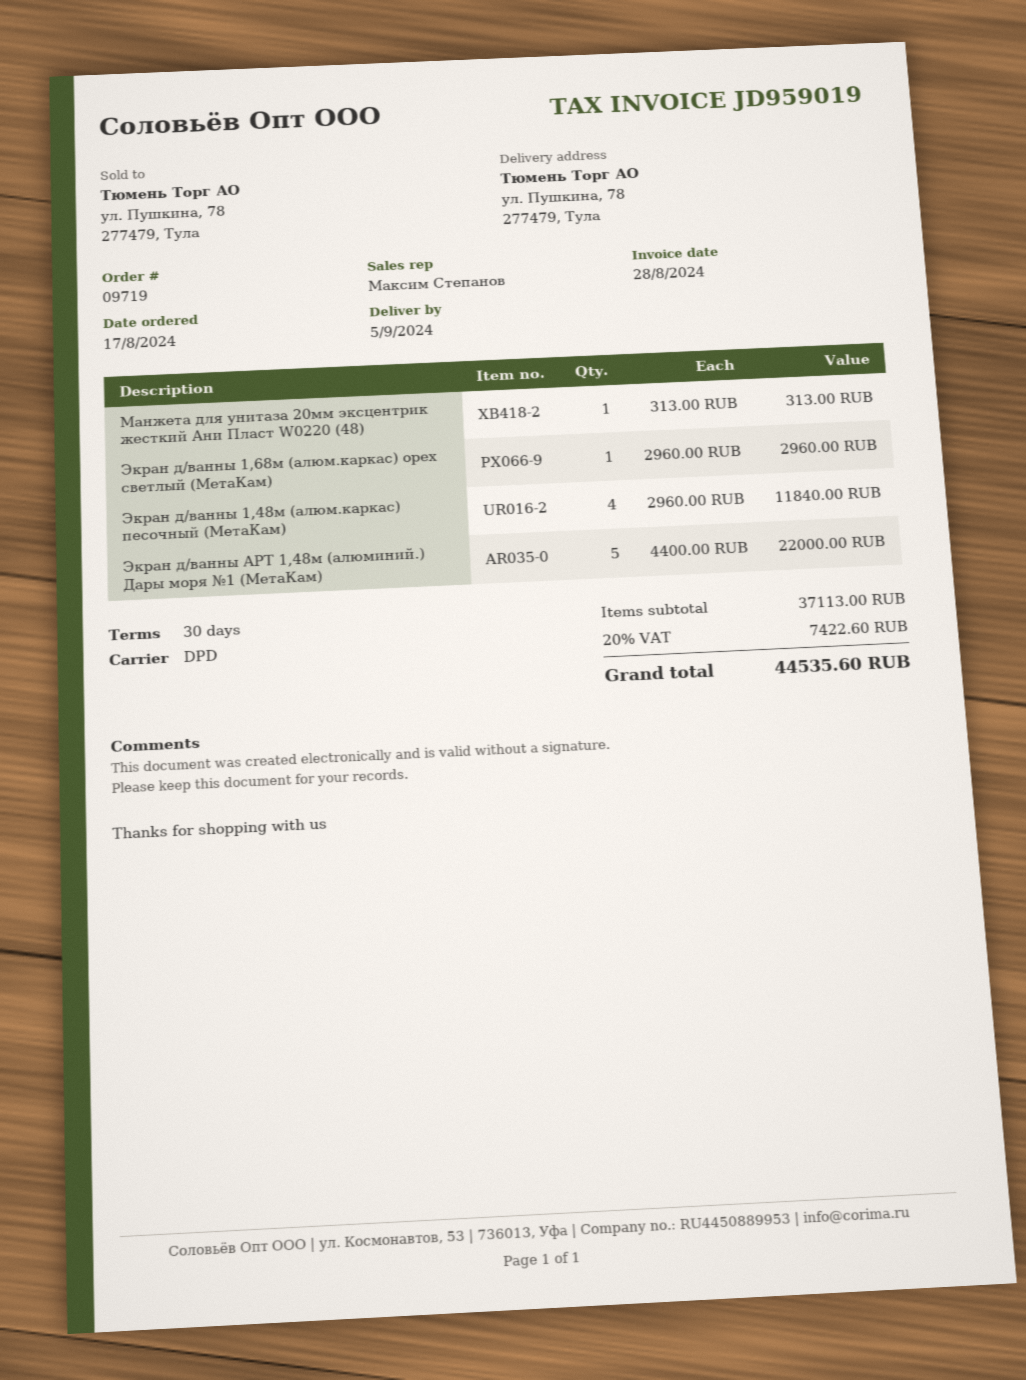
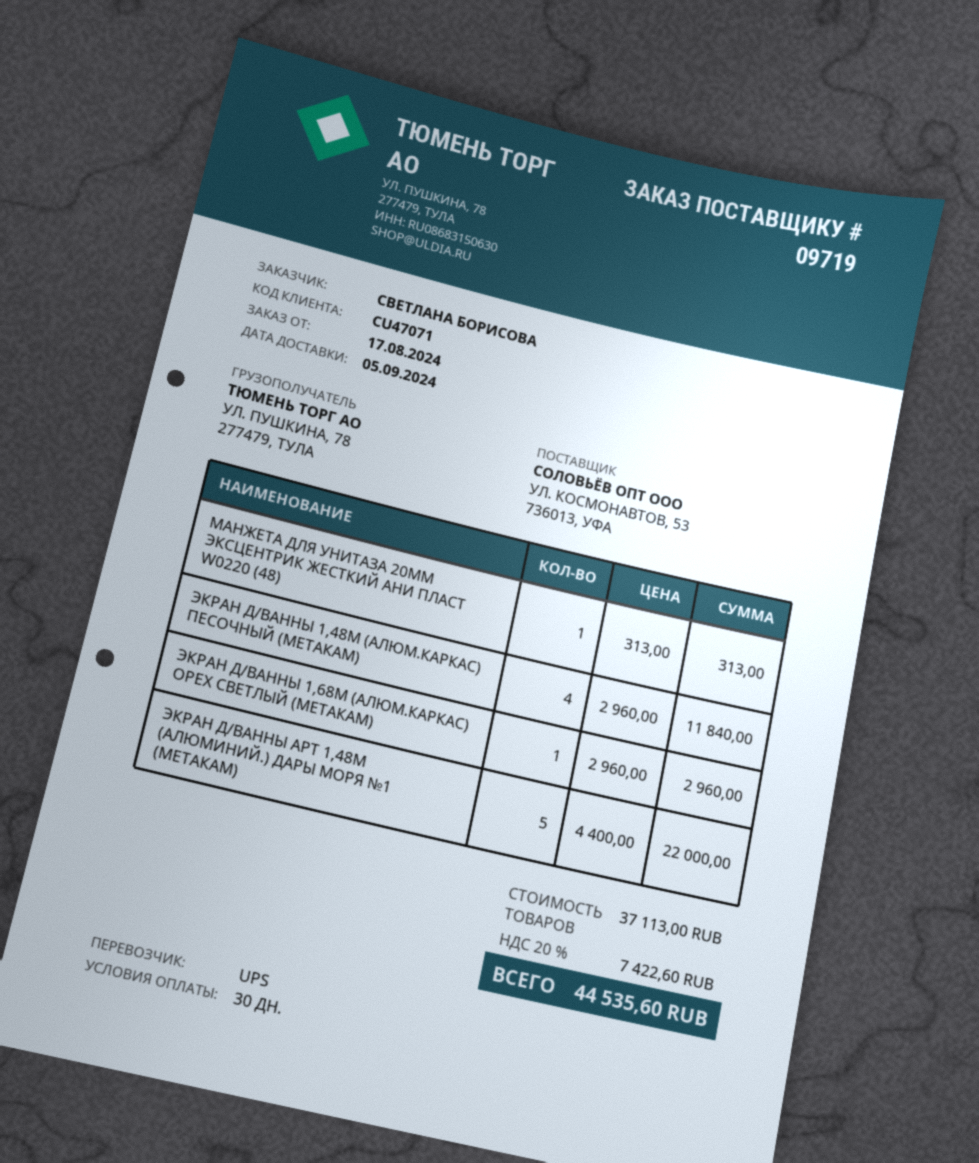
shipping method: DPD -> UPS

